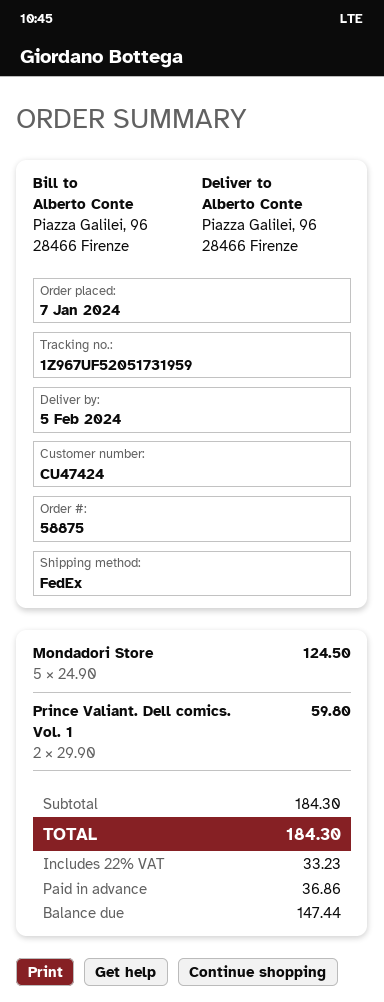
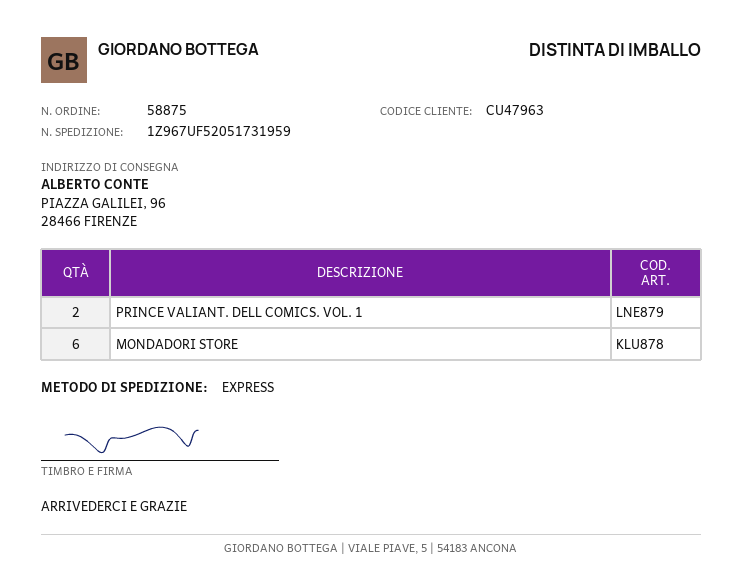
customer number: CU47424 -> CU47963
shipping method: FedEx -> express
Mondadori Store: 5 -> 6

